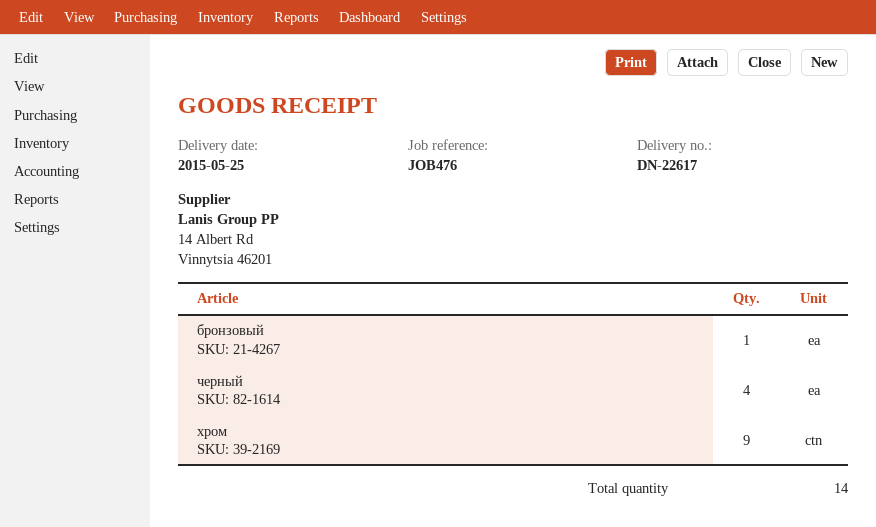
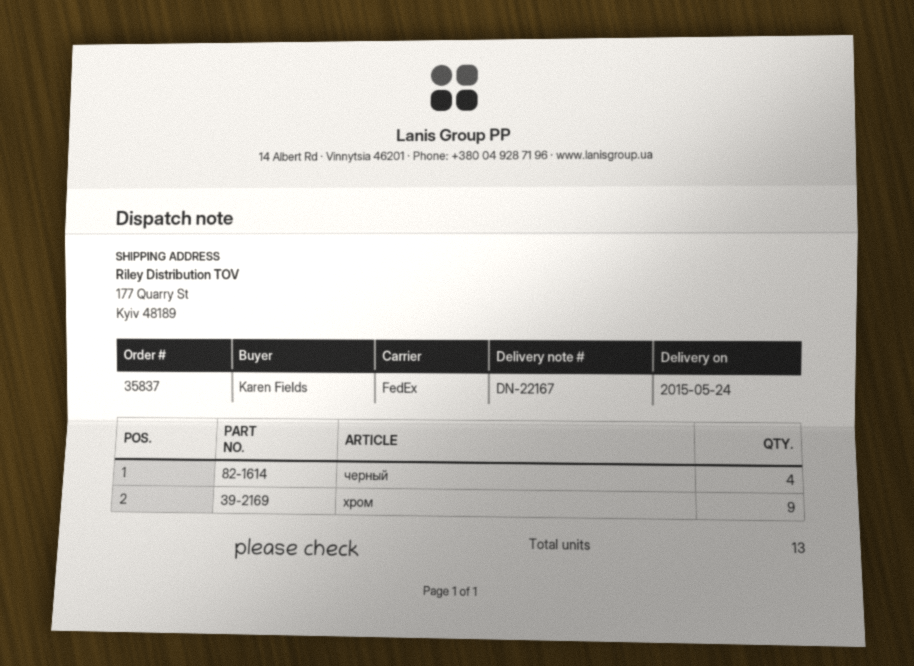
delivery note number: DN-22617 -> DN-22167
delivery date: 2015-05-25 -> 2015-05-24
бронзовый: 1 -> none
total quantity: 14 -> 13

